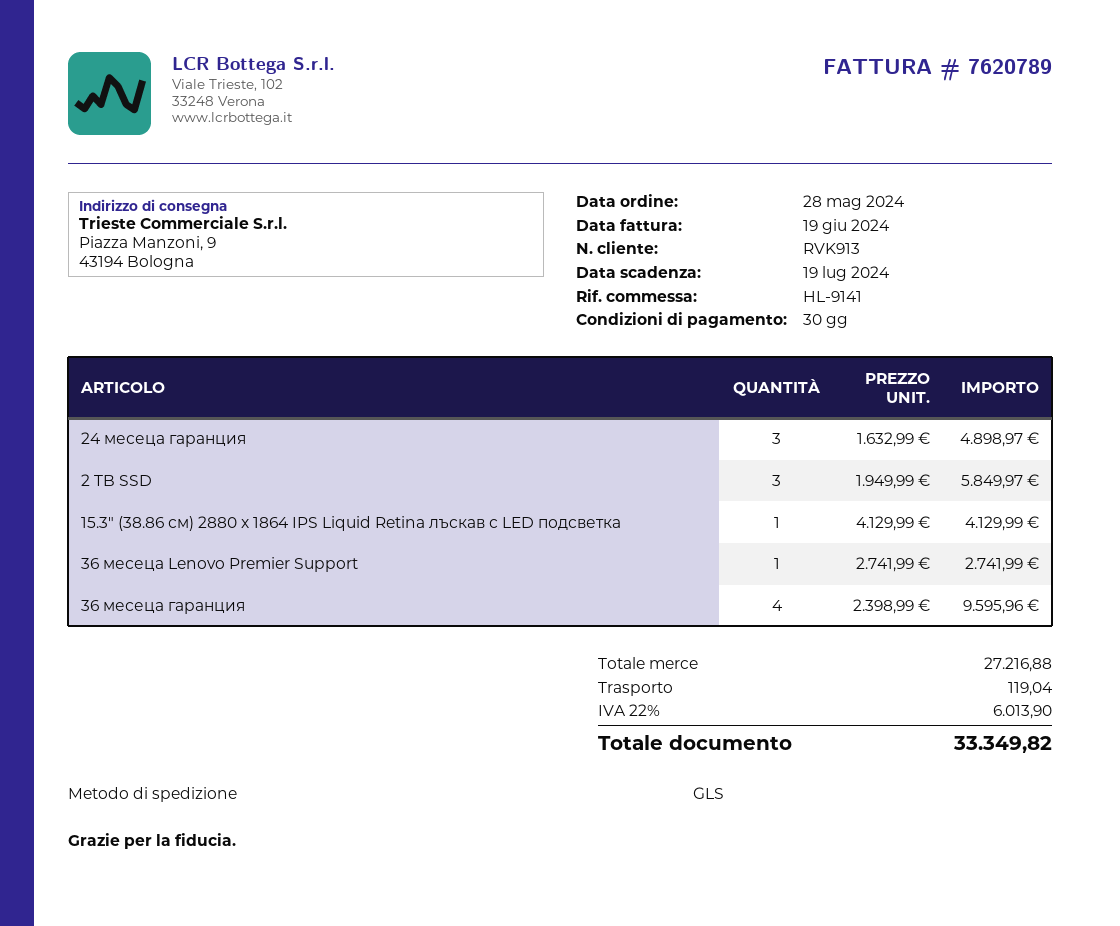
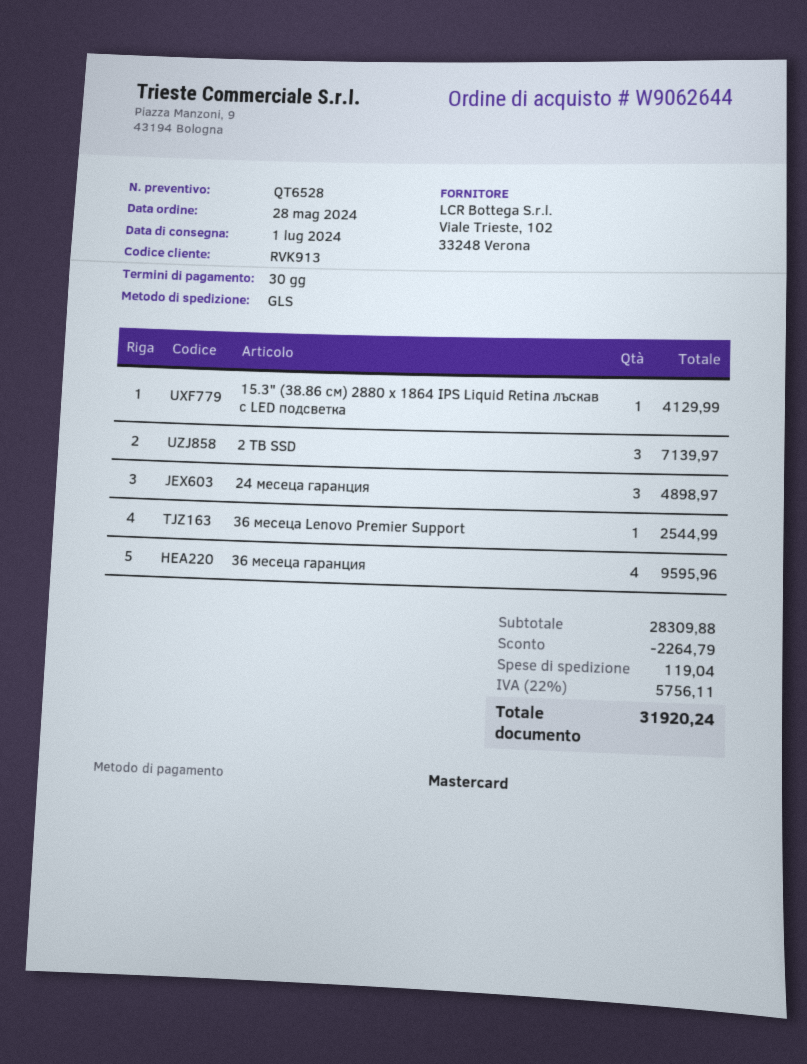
2 TB SSD: 3 for 5849.97 -> 3 for 7139.97
36 месеца Lenovo Premier Support: 1 for 2741.99 -> 1 for 2544.99
subtotal: 27216.88 -> 28309.88
discount: none -> 2264.79
tax: 22% = 6013.90 -> 22% = 5756.11
total: 33349.82 -> 31920.24

